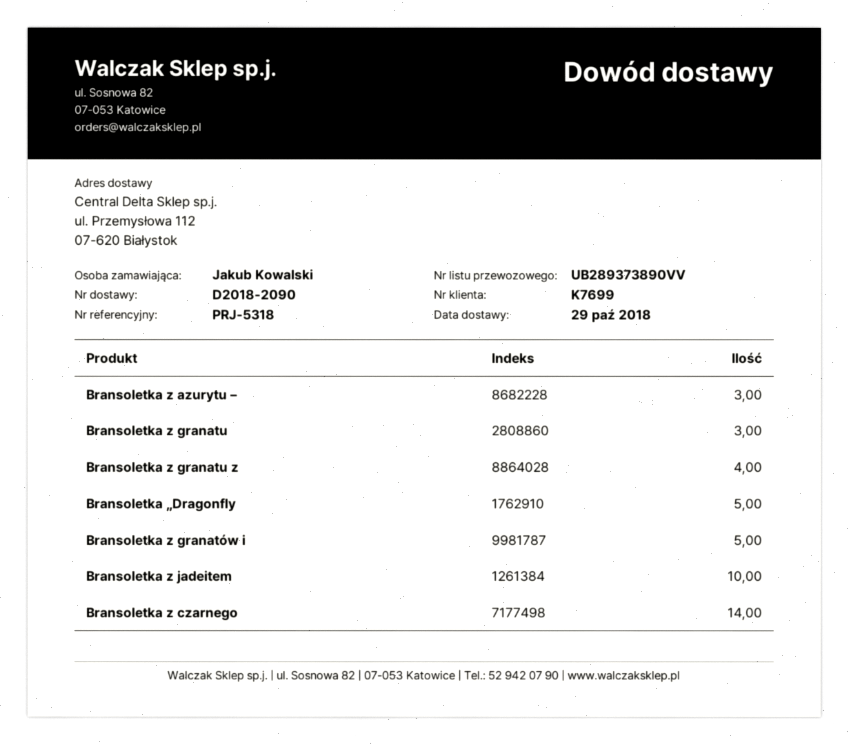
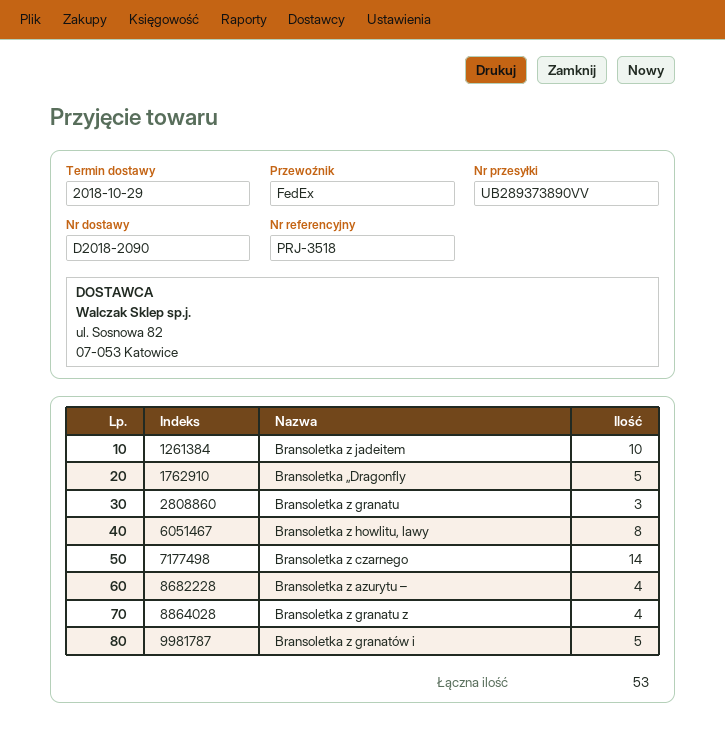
reference: PRJ-5318 -> PRJ-3518
Bransoletka z azurytu –: 3 -> 4
Bransoletka z howlitu, lawy: none -> 8

